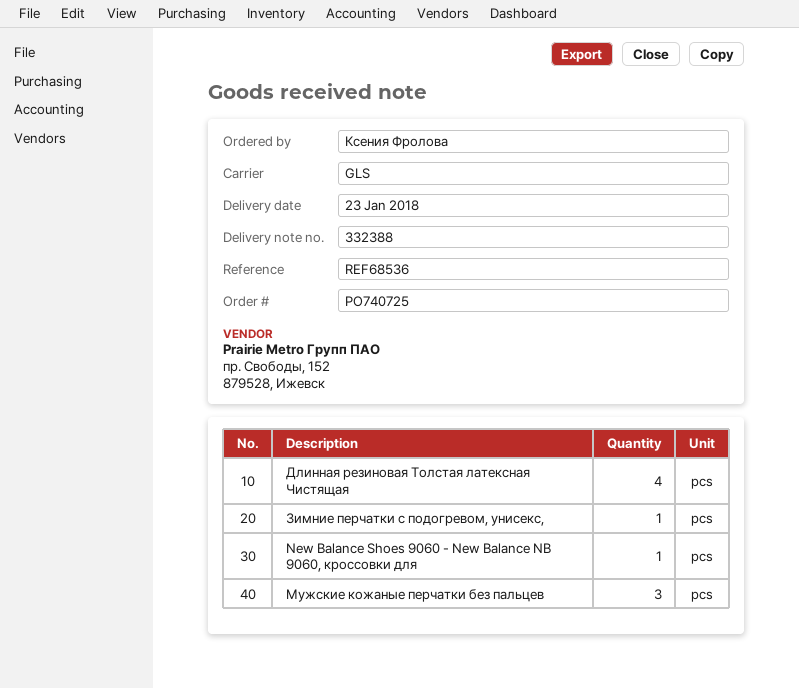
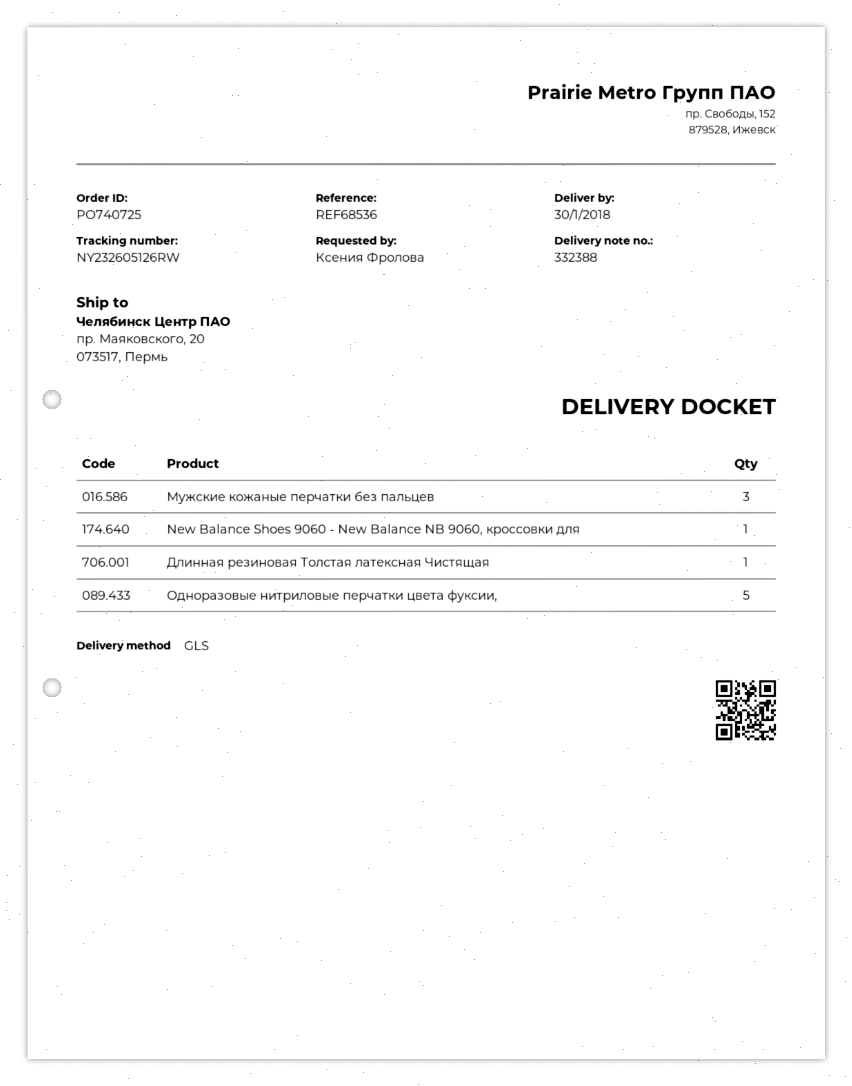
delivery date: 2018-01-23 -> 2018-01-30
Длинная резиновая Толстая латексная Чистящая: 4 -> 1
Зимние перчатки с подогревом, унисекс,: 1 -> none
Одноразовые нитриловые перчатки цвета фуксии,: none -> 5

